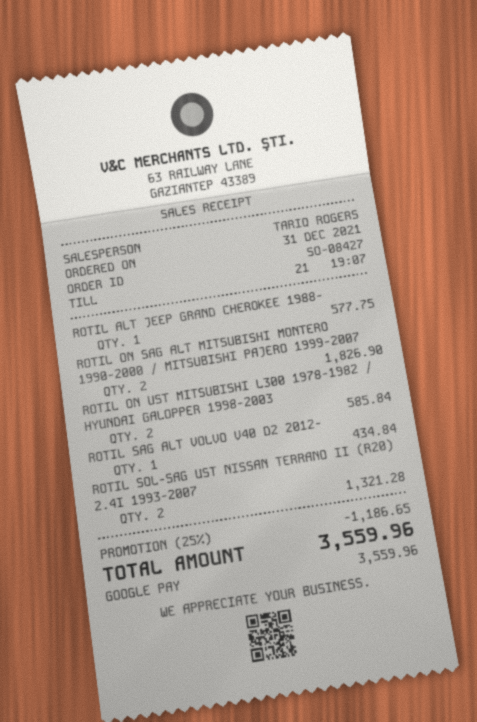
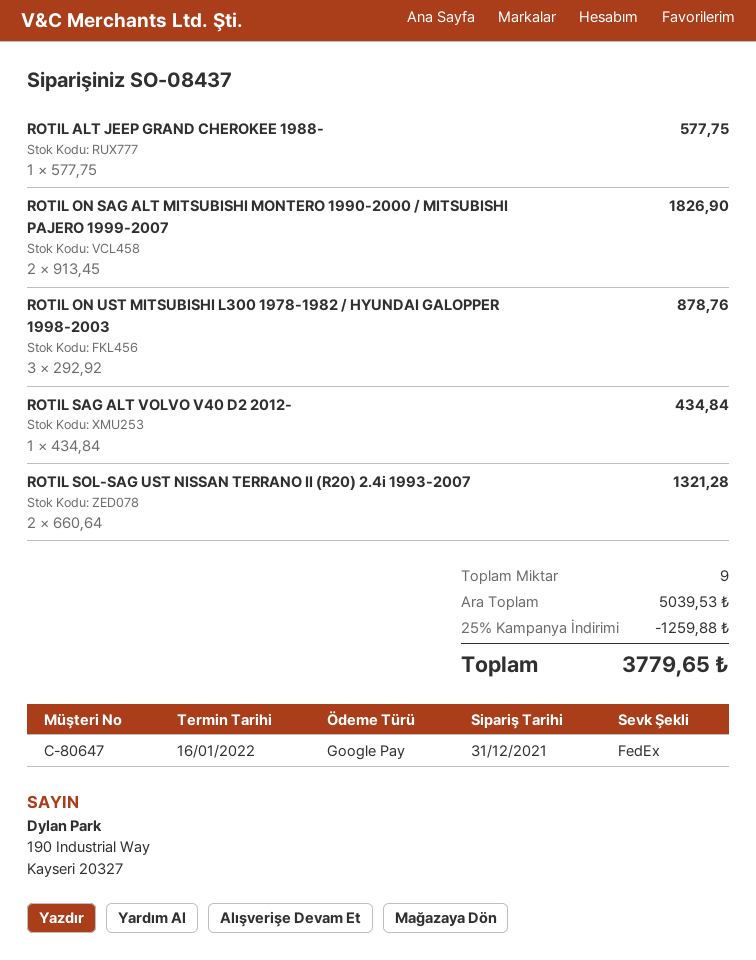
order number: SO-08427 -> SO-08437
ROTIL ON UST MITSUBISHI L300 1978-1982 / HYUNDAI GALOPPER 1998-2003: 2 for 585.84 -> 3 for 878.76
discount: 25% = 1186.65 -> 25% = 1259.88
total: 3559.96 -> 3779.65

